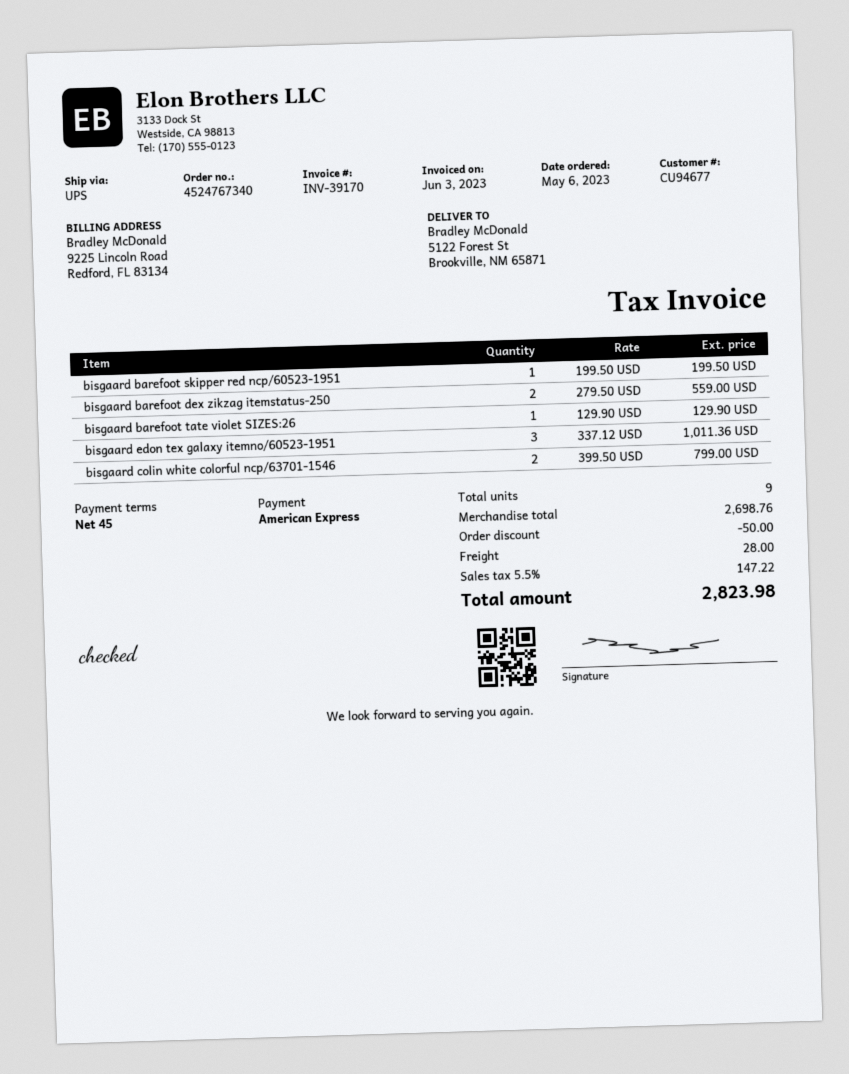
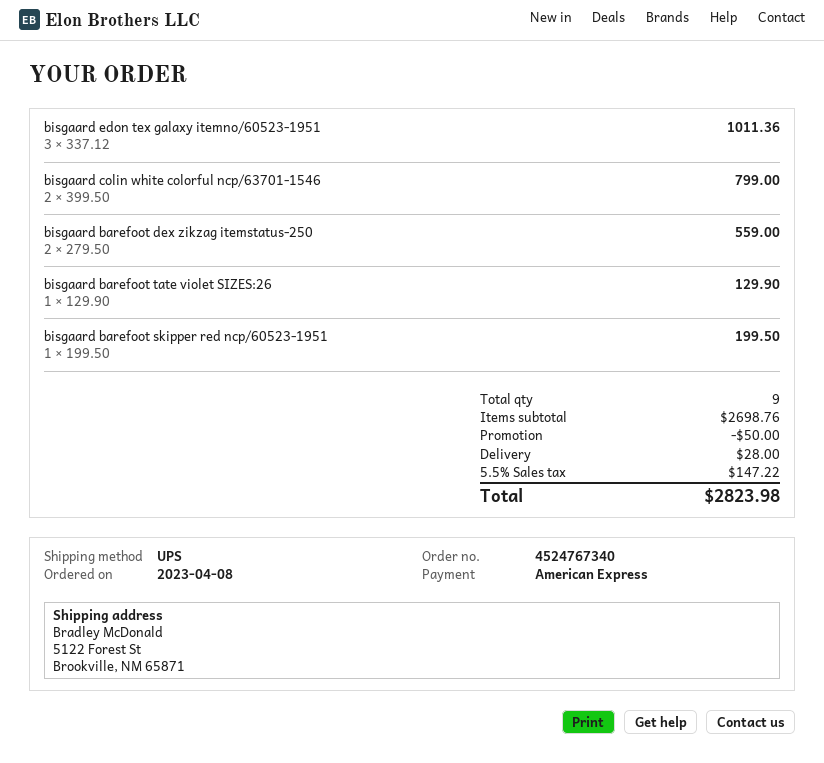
order date: 2023-05-06 -> 2023-04-08

